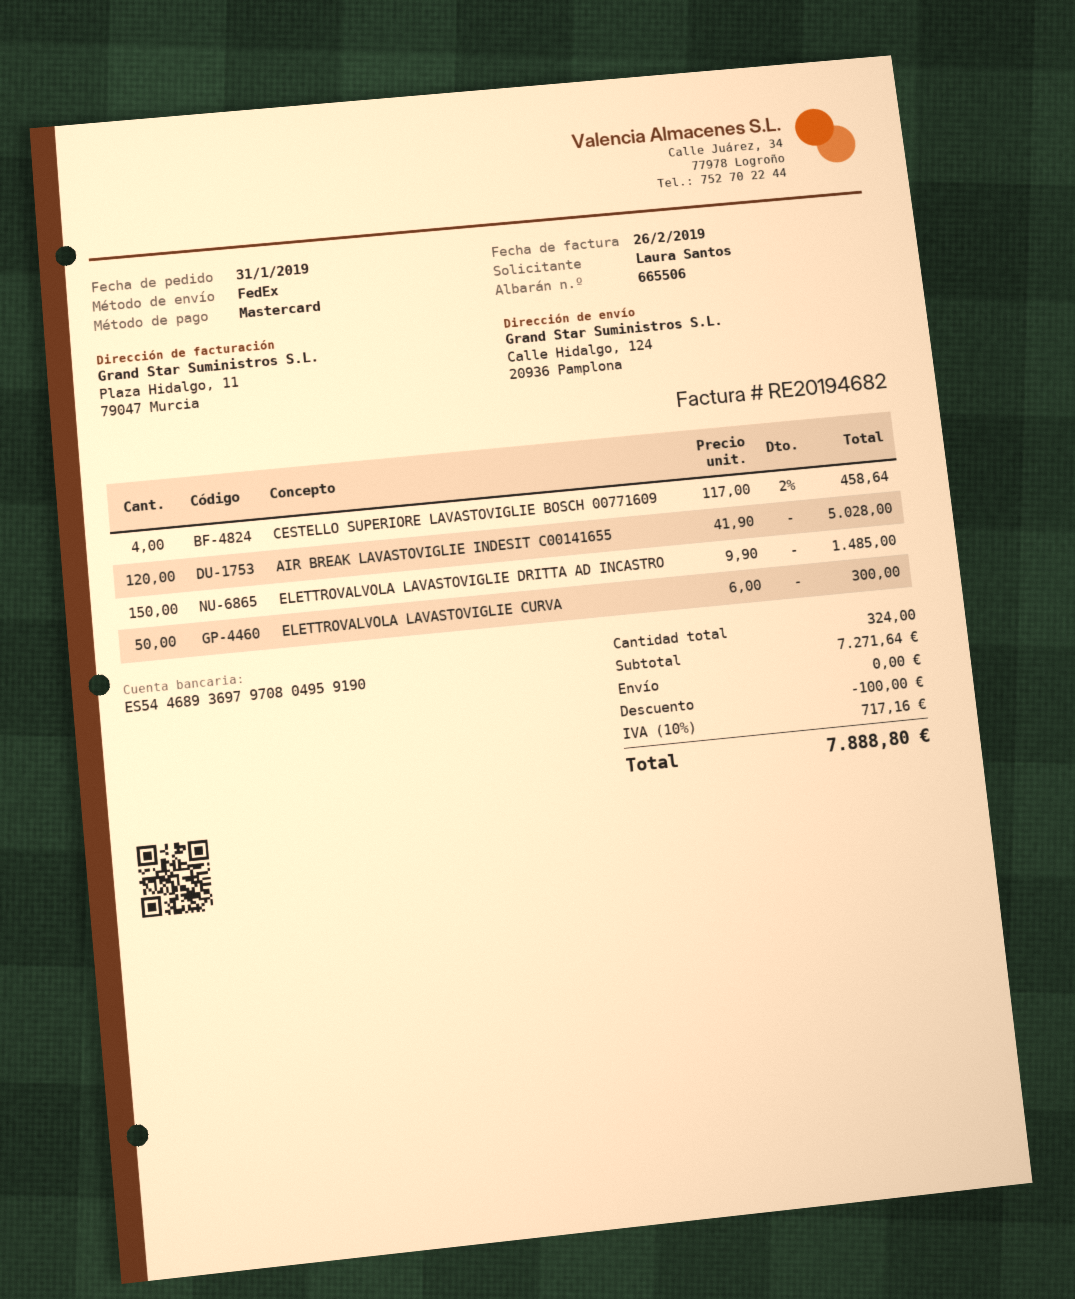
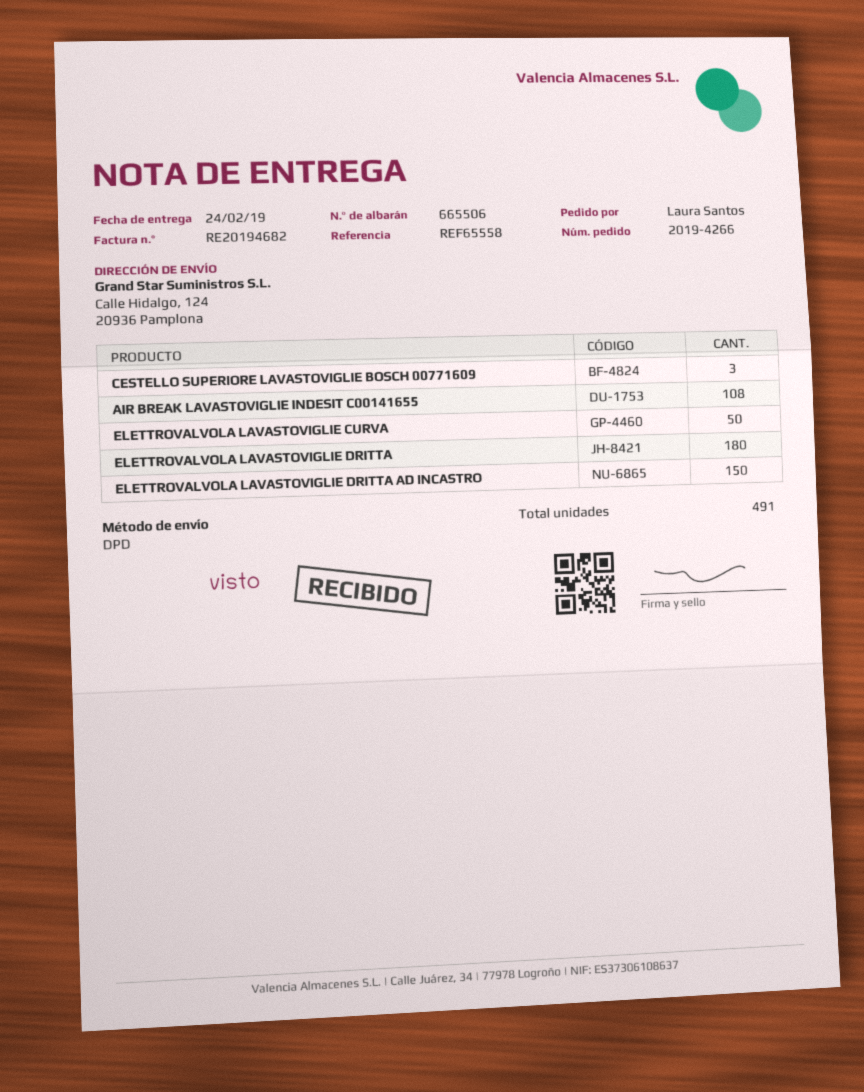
shipping method: FedEx -> DPD
CESTELLO SUPERIORE LAVASTOVIGLIE BOSCH 00771609: 4 -> 3
AIR BREAK LAVASTOVIGLIE INDESIT C00141655: 120 -> 108
ELETTROVALVOLA LAVASTOVIGLIE DRITTA: none -> 180
total quantity: 324 -> 491

